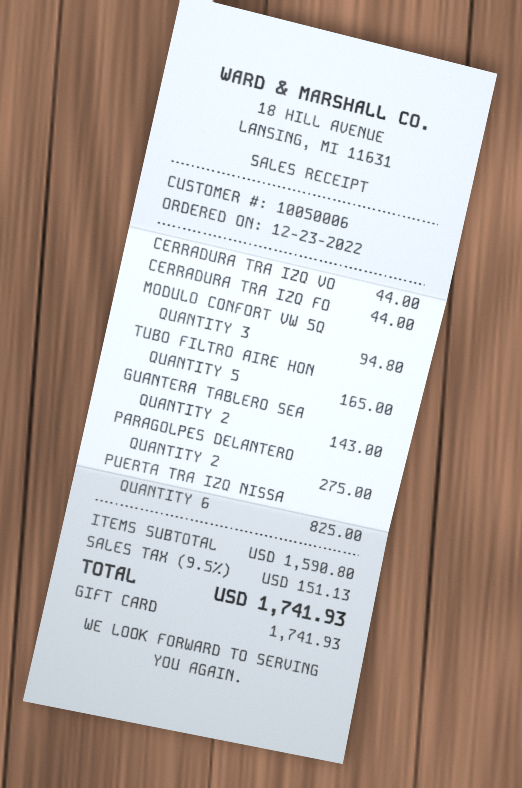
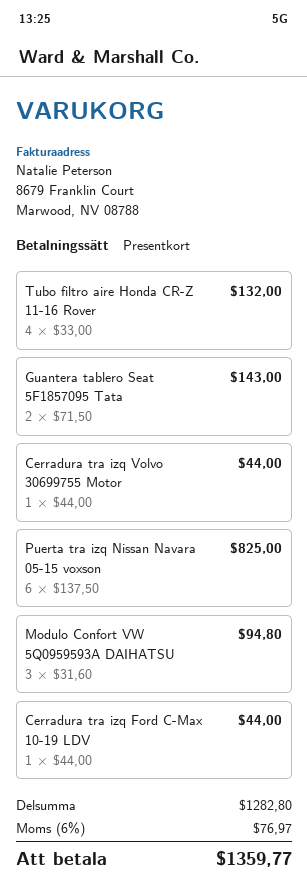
TUBO FILTRO AIRE HON: 5 for 165.00 -> 4 for 132.00
PARAGOLPES DELANTERO: 2 for 275.00 -> none
subtotal: 1590.80 -> 1282.80
tax: 9.5% = 151.13 -> 6% = 76.97
total: 1741.93 -> 1359.77

